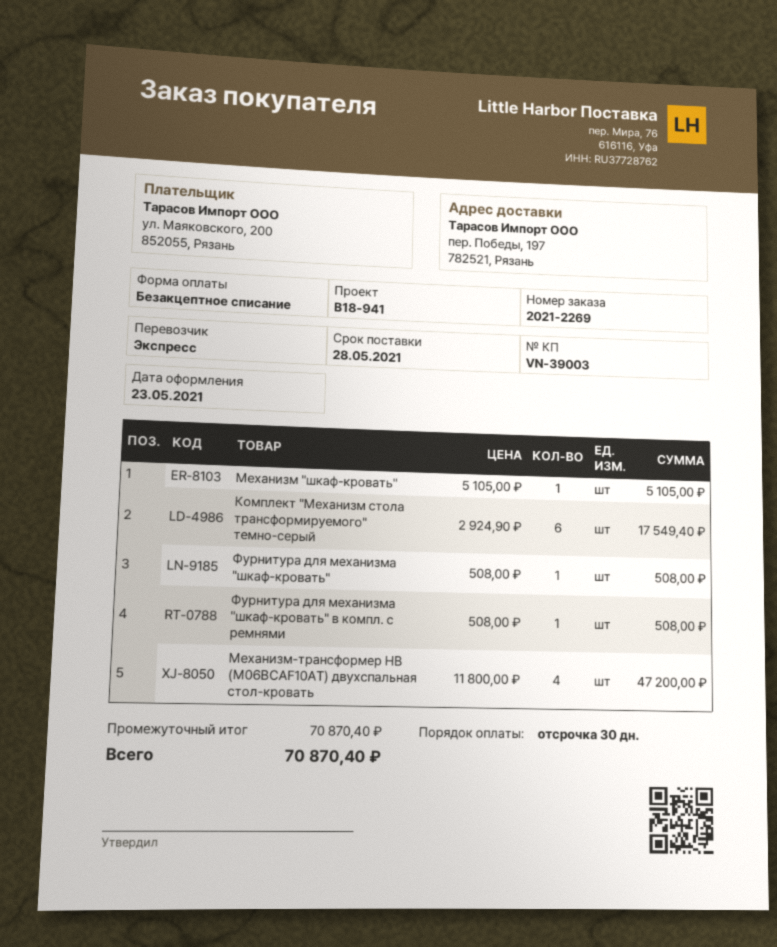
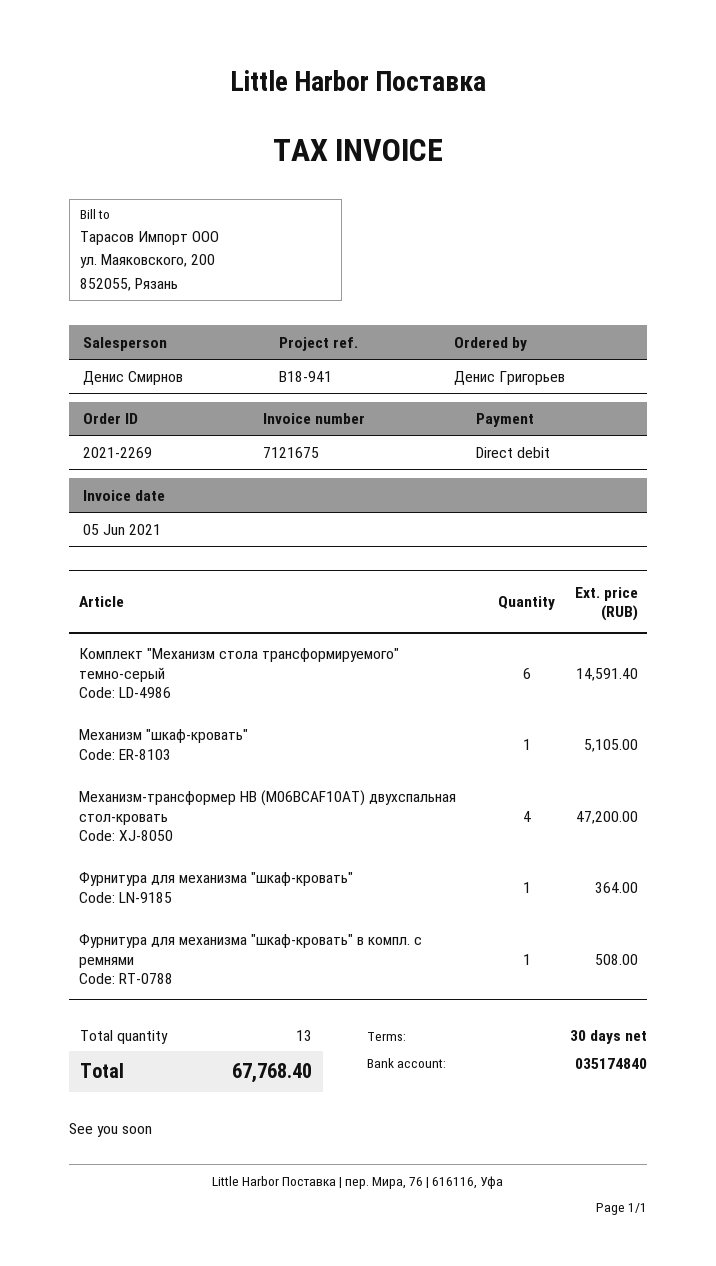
Комплект "Механизм стола трансформируемого" темно-серый: 6 for 17549.40 -> 6 for 14591.40
Фурнитура для механизма "шкаф-кровать": 1 for 508.00 -> 1 for 364.00
total: 70870.40 -> 67768.40

